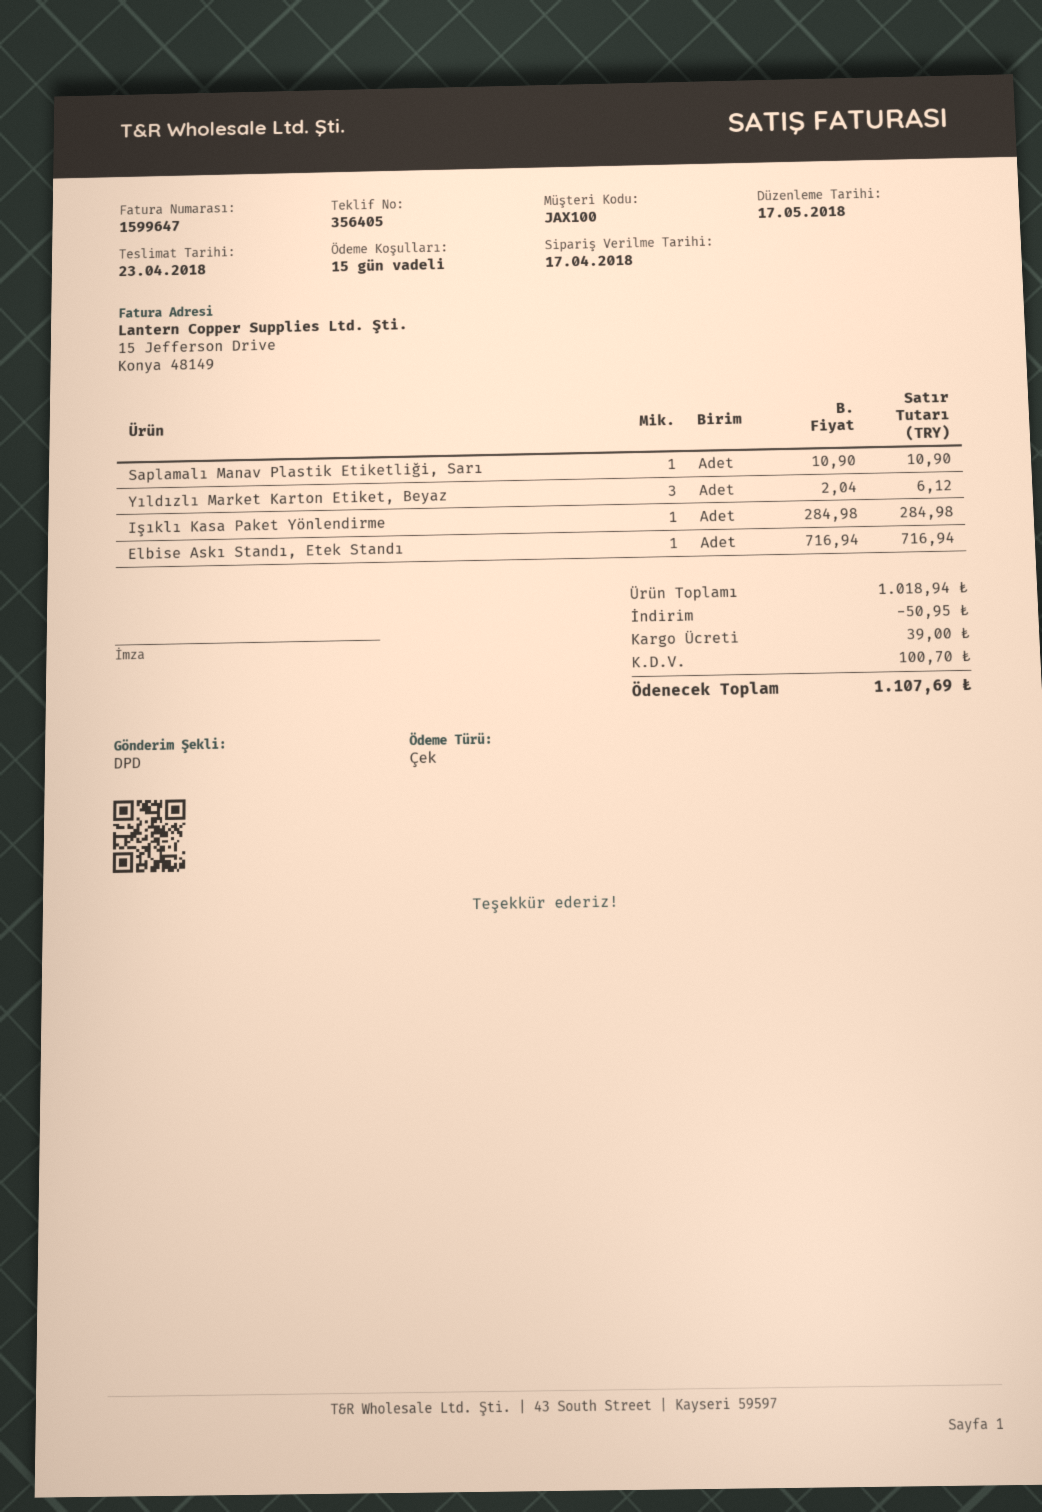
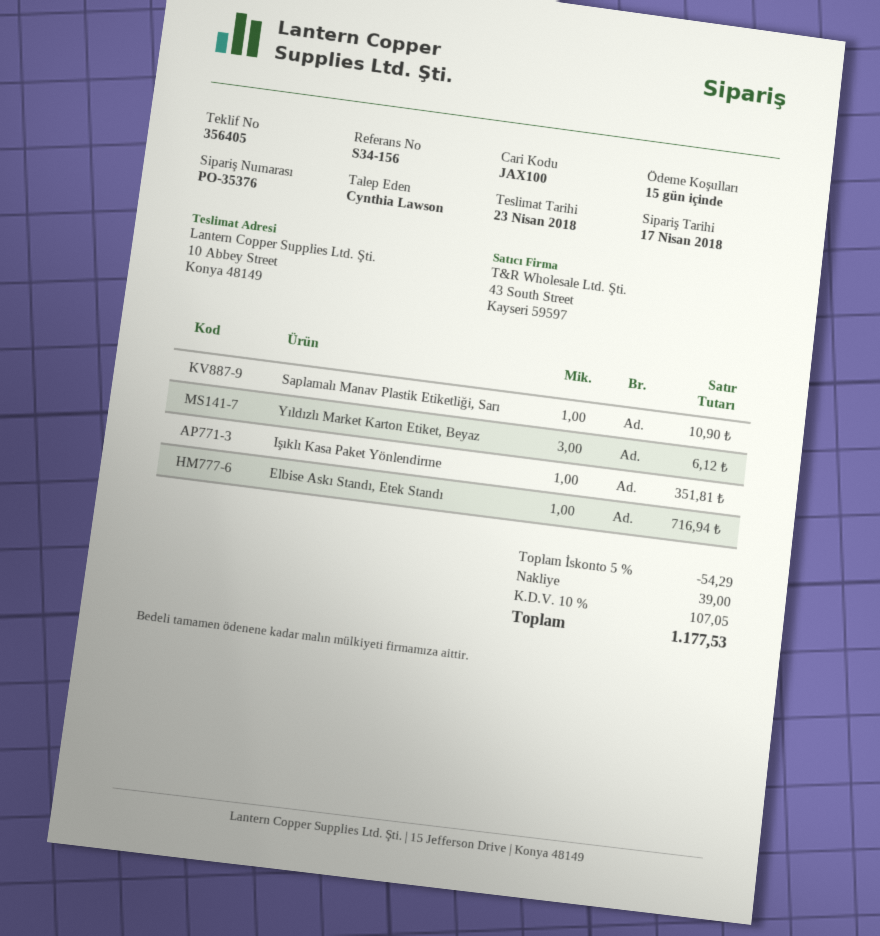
Işıklı Kasa Paket Yönlendirme: 1 for 284.98 -> 1 for 351.81
discount: 50.95 -> 54.29
tax: 100.70 -> 107.05
total: 1107.69 -> 1177.53

